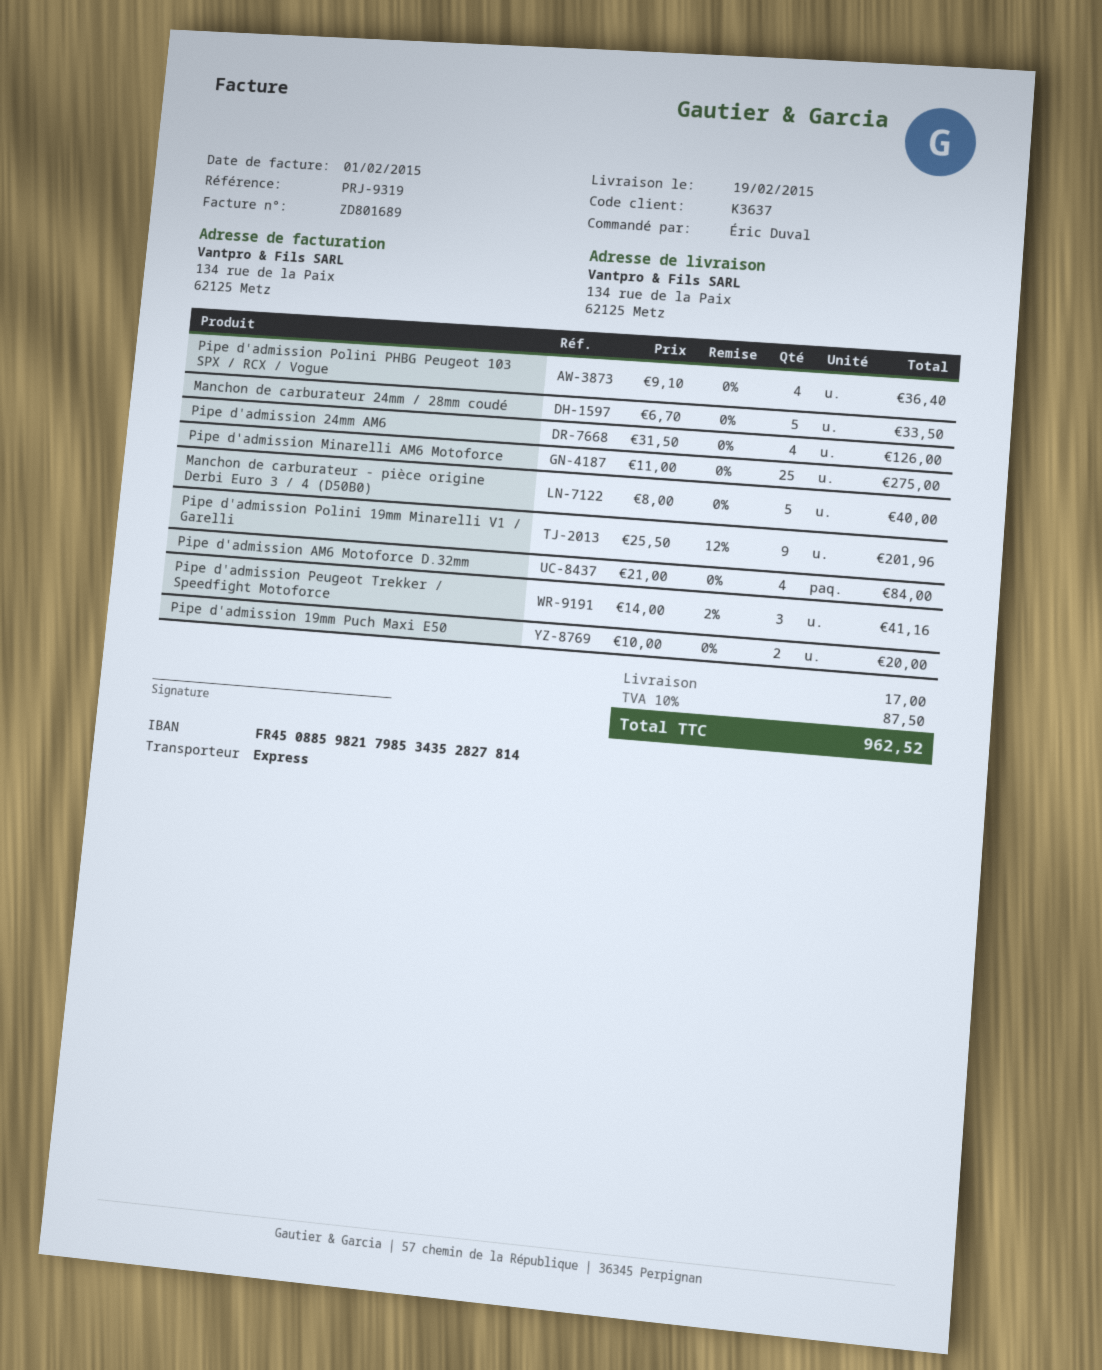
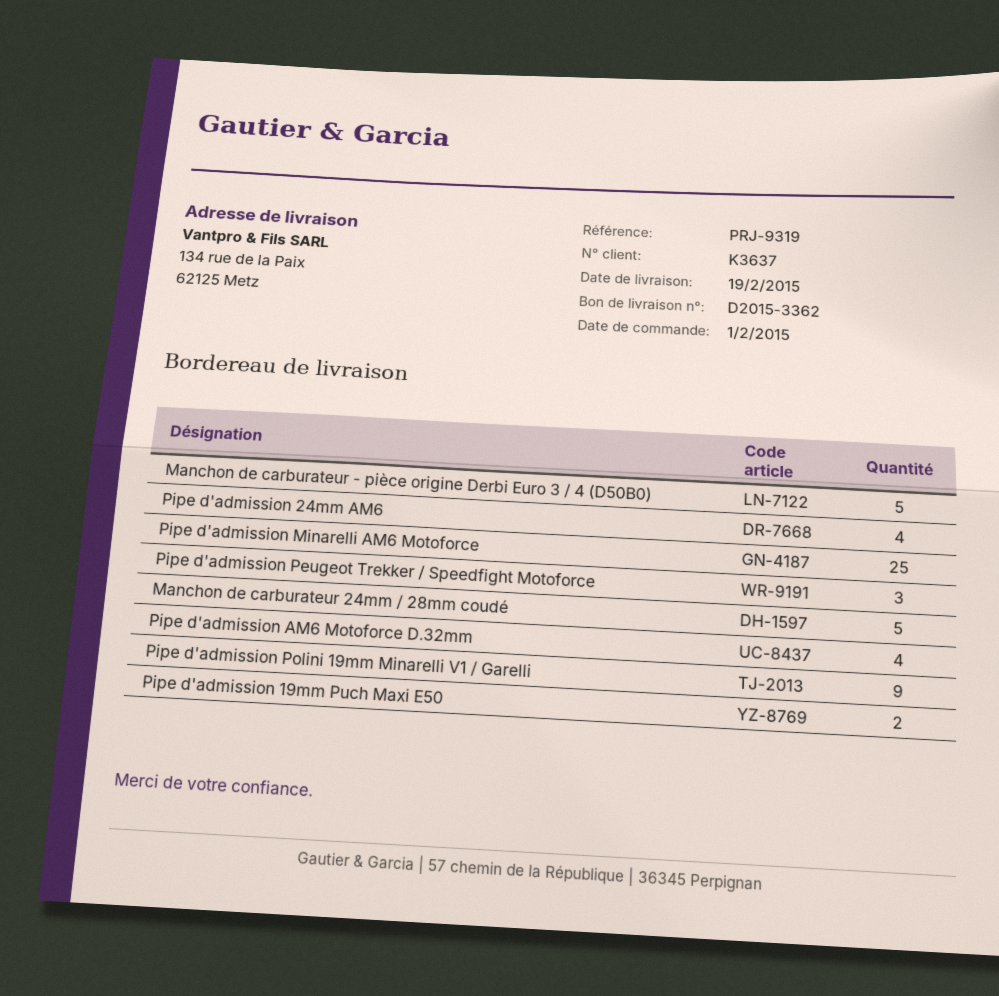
Pipe d'admission Polini PHBG Peugeot 103 SPX / RCX / Vogue: 4 -> none

